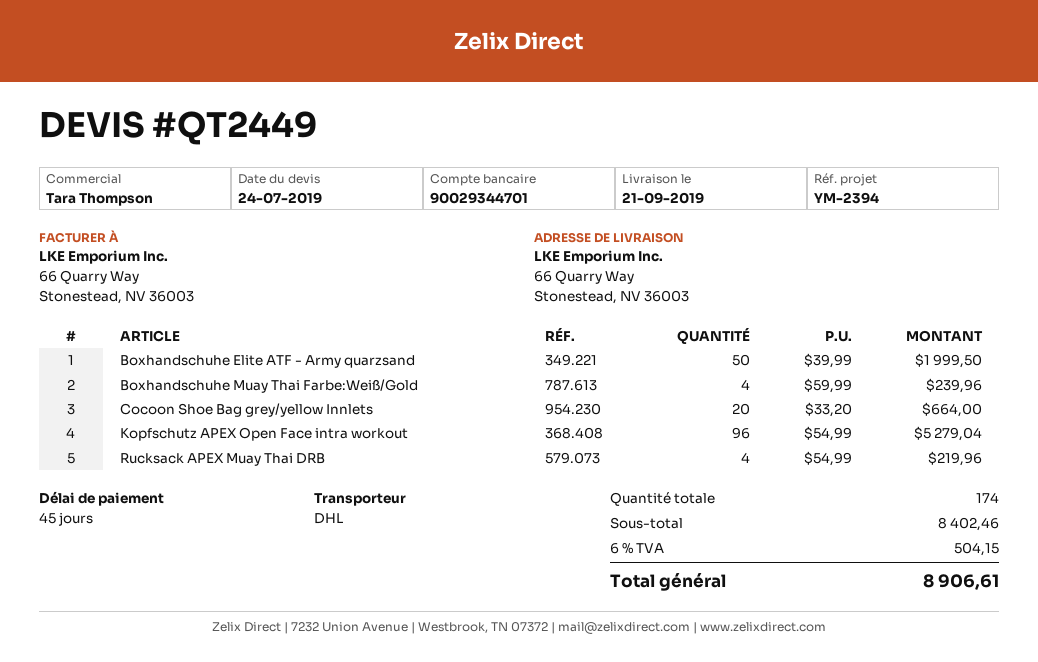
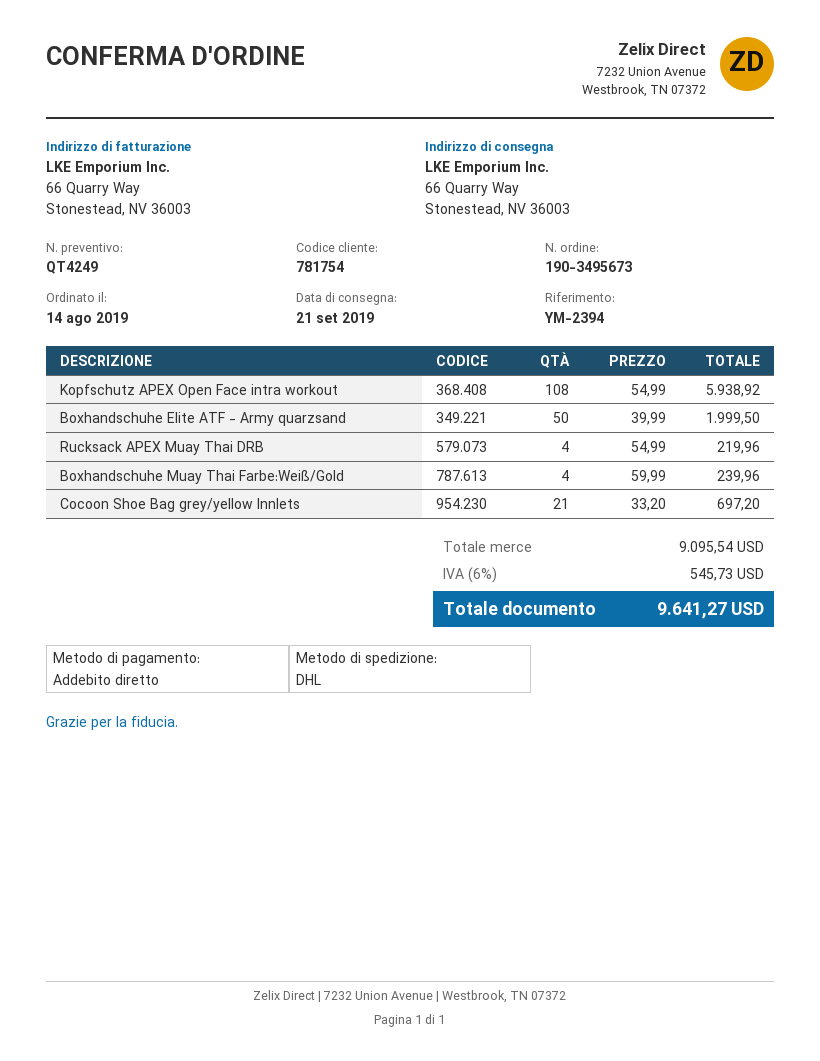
quote number: QT2449 -> QT4249
Cocoon Shoe Bag grey/yellow Innlets: 20 x 33.20 = 664.00 -> 21 x 33.20 = 697.20
Kopfschutz APEX Open Face intra workout: 96 x 54.99 = 5279.04 -> 108 x 54.99 = 5938.92
subtotal: 8402.46 -> 9095.54
tax: 6% = 504.15 -> 6% = 545.73
total: 8906.61 -> 9641.27

